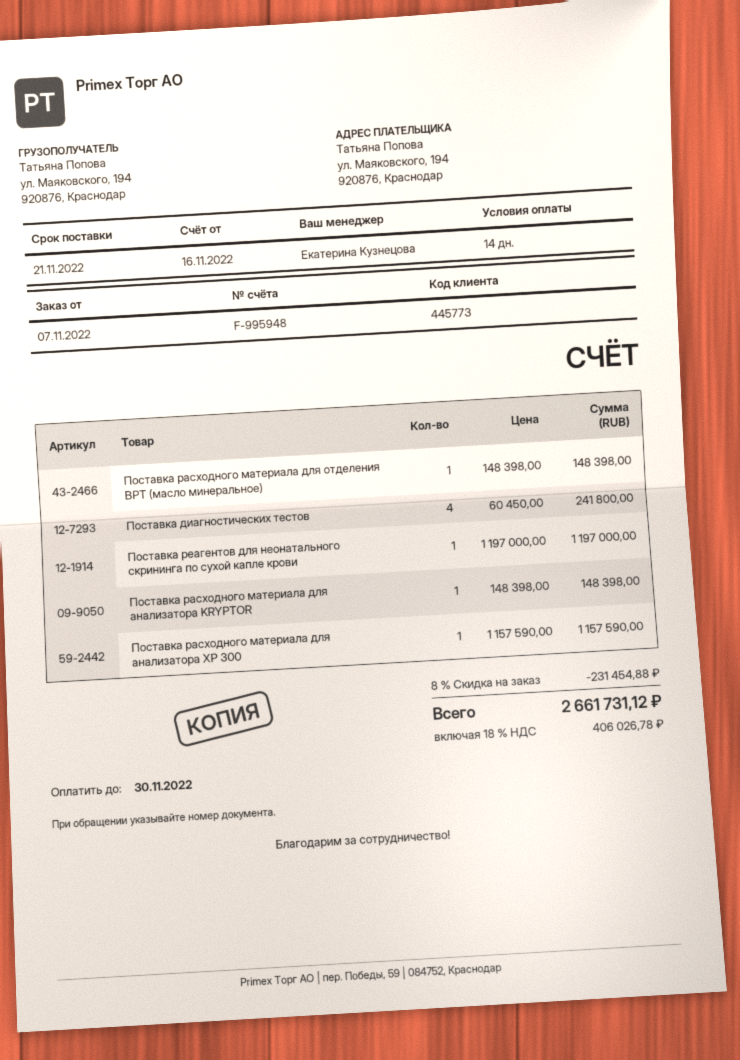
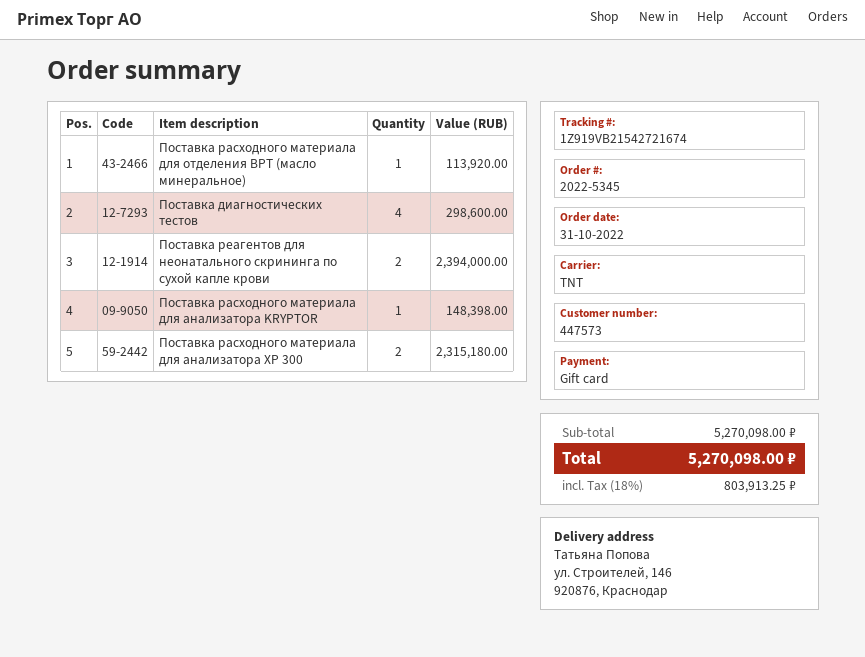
order date: 2022-11-07 -> 2022-10-31
customer number: 445773 -> 447573
ship to: ул. Маяковского, 194, 920876, Краснодар -> ул. Строителей, 146, 920876, Краснодар
Поставка расходного материала для отделения ВРТ (масло минеральное): 1 for 148398.00 -> 1 for 113920.00
Поставка диагностических тестов: 4 for 241800.00 -> 4 for 298600.00
Поставка реагентов для неонатального скрининга по сухой капле крови: 1 for 1197000.00 -> 2 for 2394000.00
Поставка расходного материала для анализатора ХР 300: 1 for 1157590.00 -> 2 for 2315180.00
discount: 8% = 231454.88 -> none
tax: 18% = 406026.78 -> 18% = 803913.25
total: 2661731.12 -> 5270098.00

